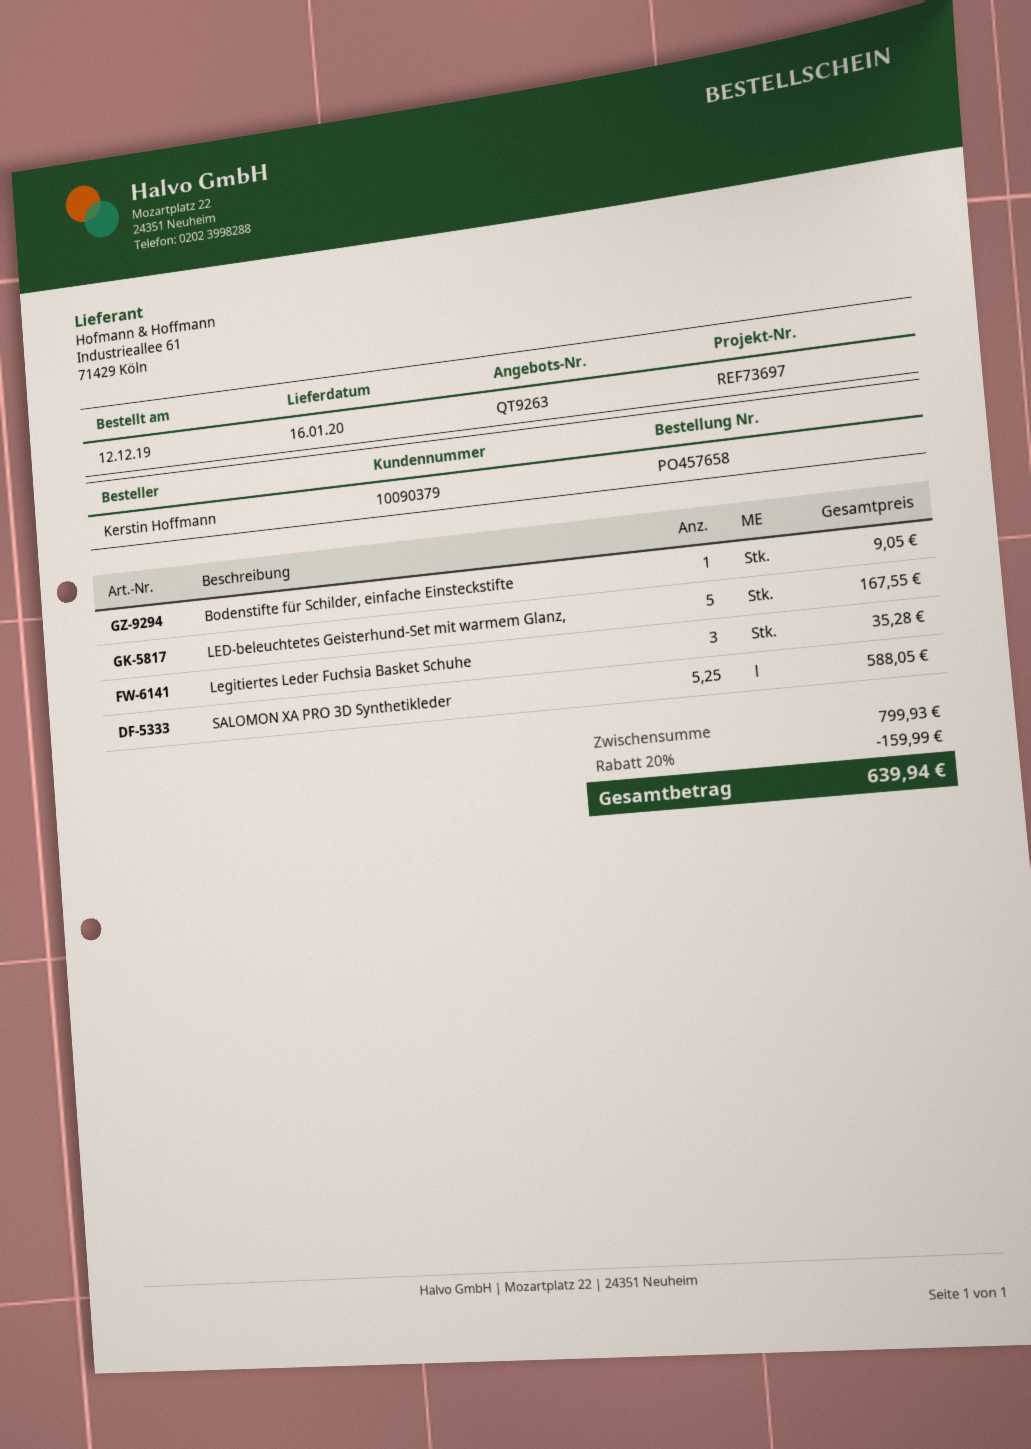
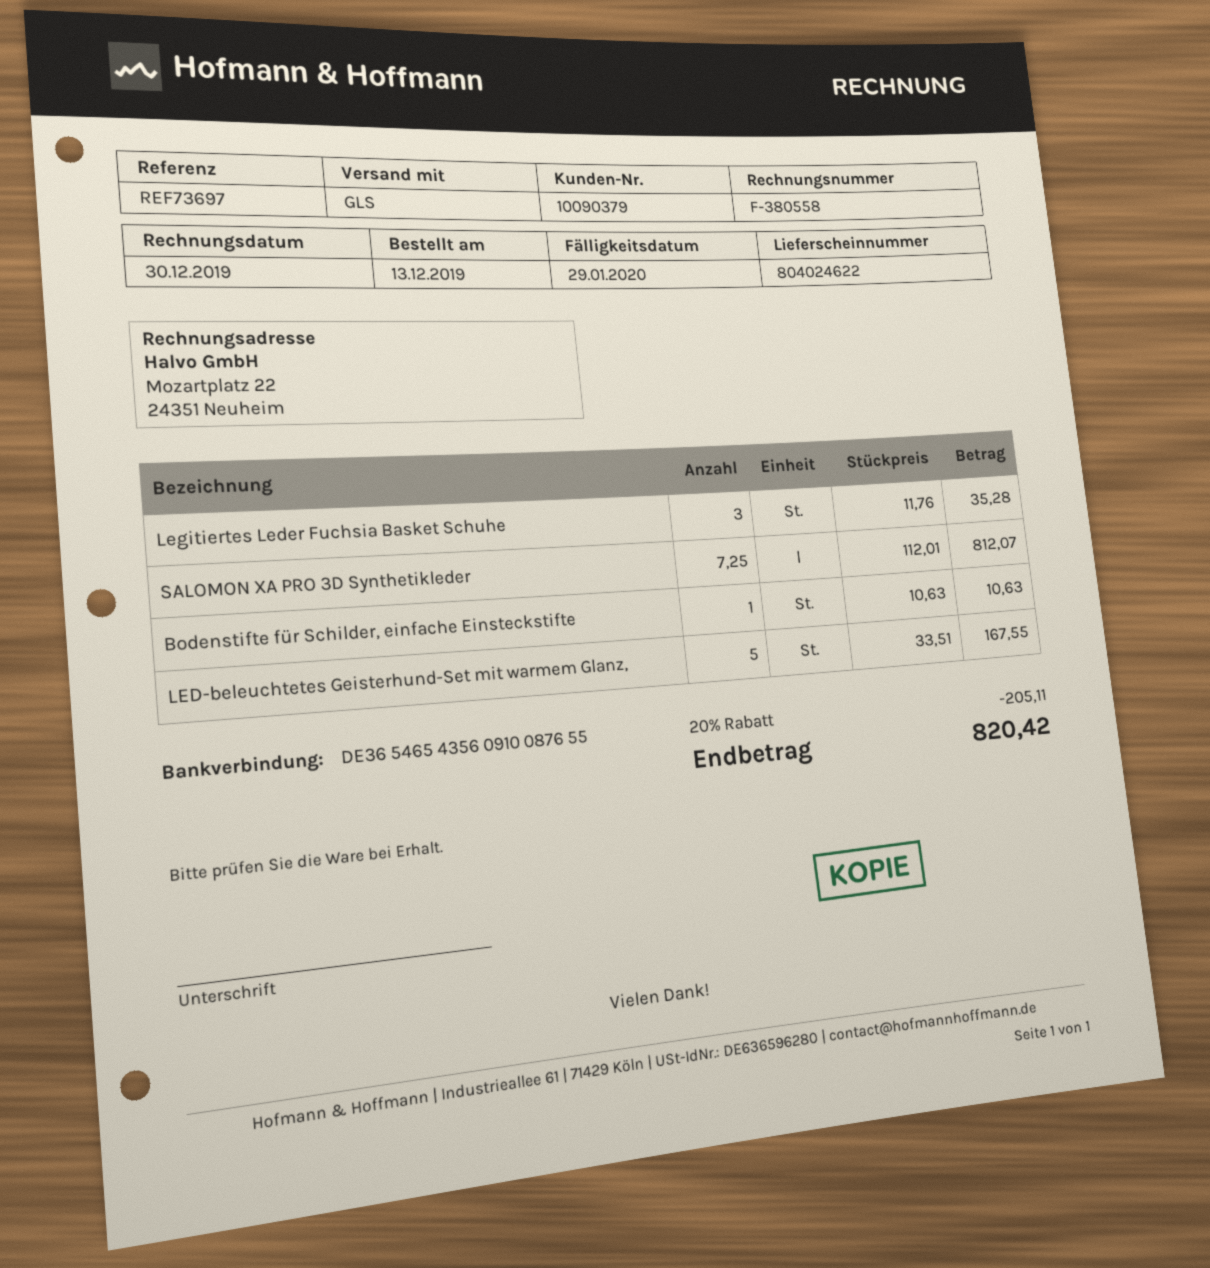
order date: 2019-12-12 -> 2019-12-13
Bodenstifte für Schilder, einfache Einsteckstifte: 1 for 9.05 -> 1 for 10.63
SALOMON XA PRO 3D Synthetikleder: 5.25 for 588.05 -> 7.25 for 812.07
discount: 20% = 159.99 -> 20% = 205.11
total: 639.94 -> 820.42

